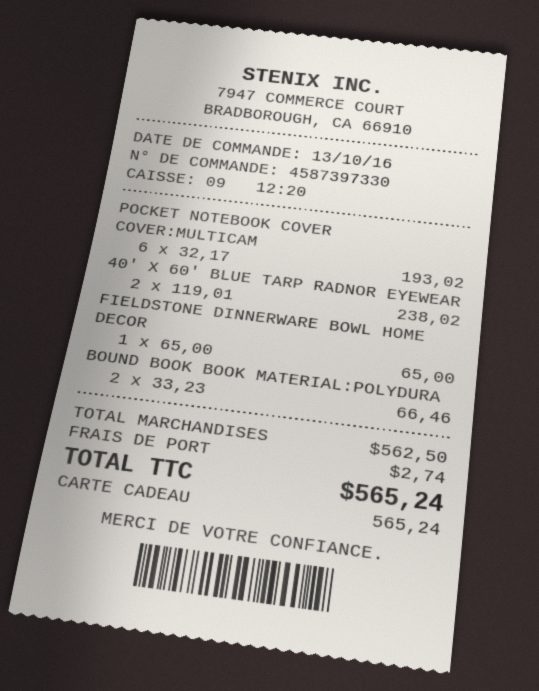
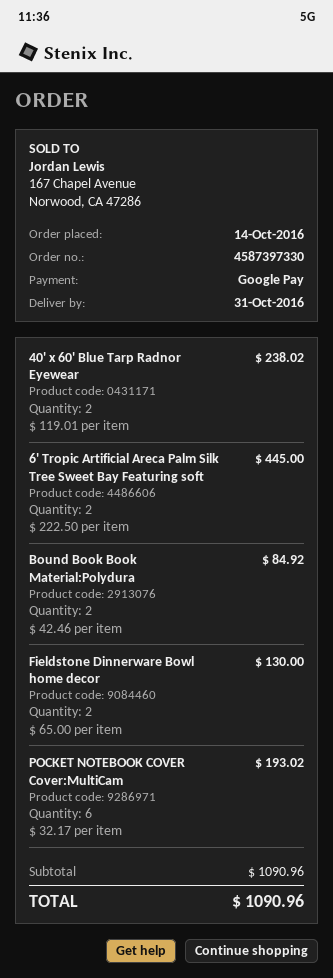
order date: 2016-10-13 -> 2016-10-14
payment method: gift card -> Google Pay
FIELDSTONE DINNERWARE BOWL HOME DECOR: 1 x 65.00 = 65.00 -> 2 x 65.00 = 130.00
BOUND BOOK BOOK MATERIAL:POLYDURA: 2 x 33.23 = 66.46 -> 2 x 42.46 = 84.92
6' Tropic Artificial Areca Palm Silk Tree Sweet Bay Featuring soft: none -> 2 x 222.50 = 445.00
subtotal: 562.50 -> 1090.96
shipping: 2.74 -> none
total: 565.24 -> 1090.96

